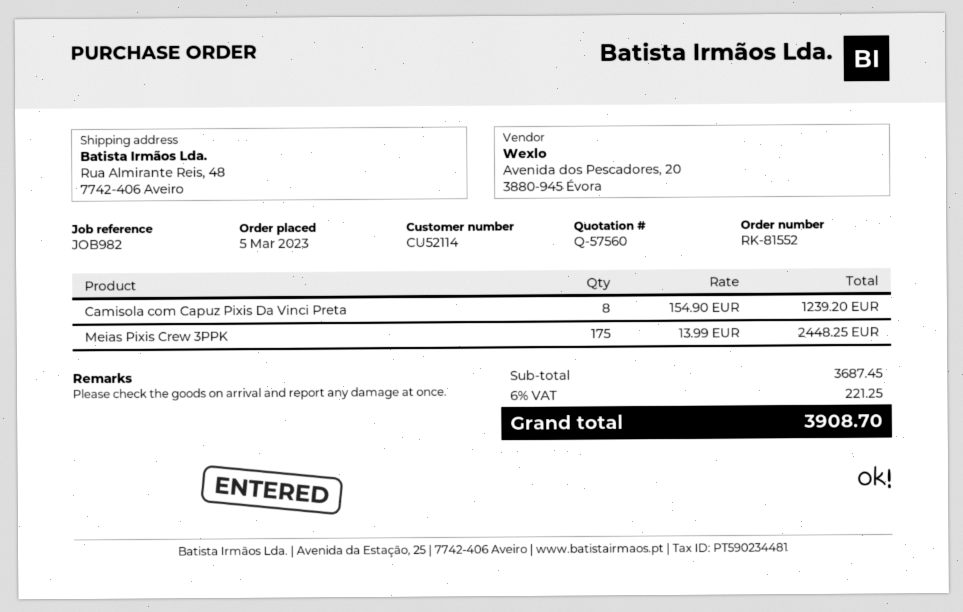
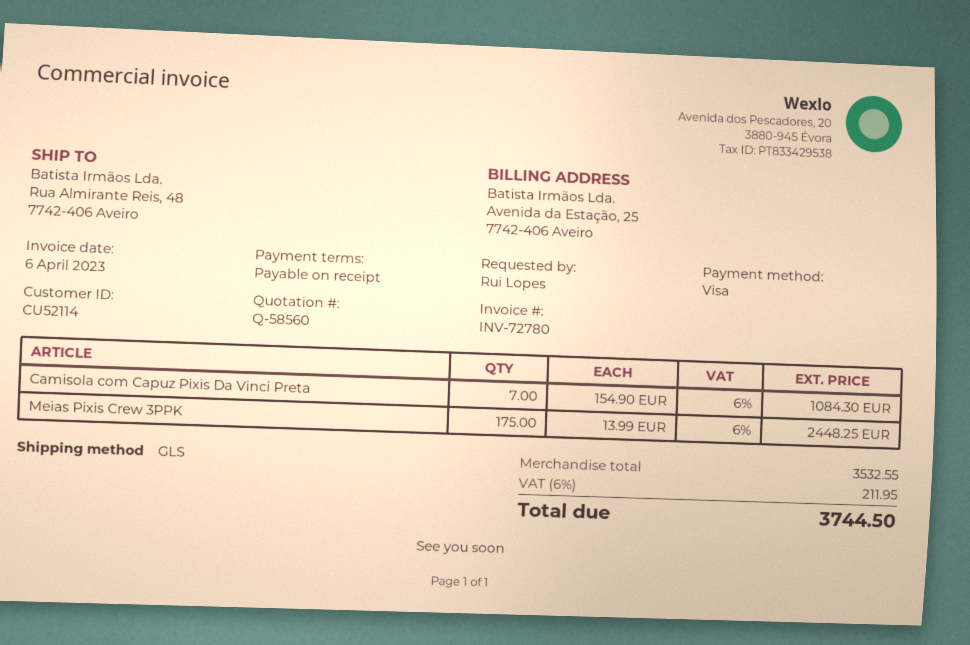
quote number: Q-57560 -> Q-58560
Camisola com Capuz Pixis Da Vinci Preta: 8 x 154.90 = 1239.20 -> 7 x 154.90 = 1084.30
subtotal: 3687.45 -> 3532.55
tax: 6% = 221.25 -> 6% = 211.95
total: 3908.70 -> 3744.50

